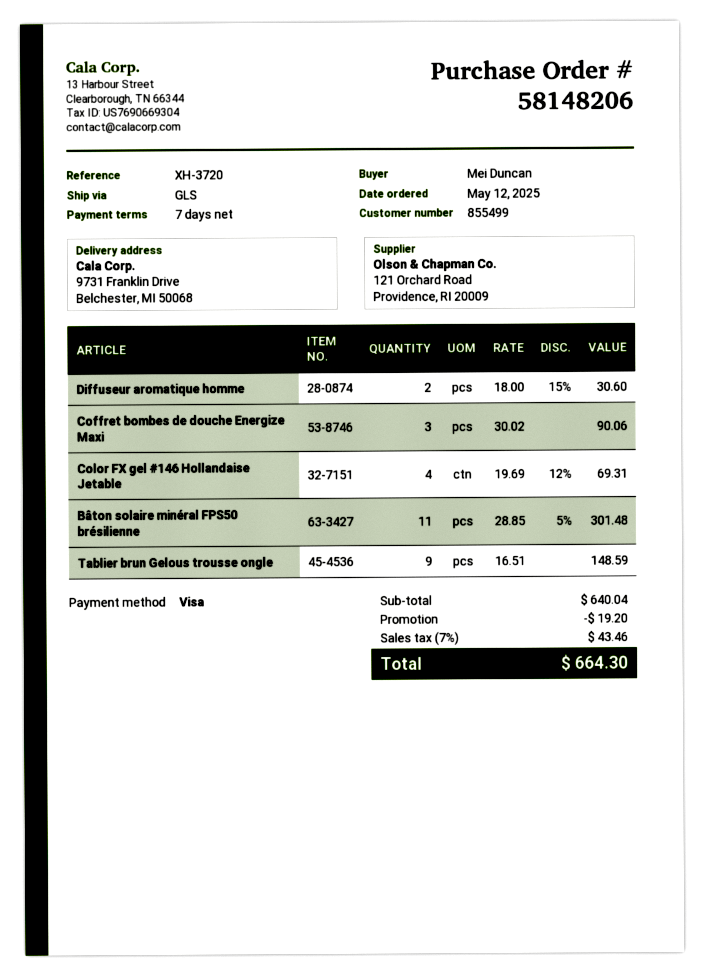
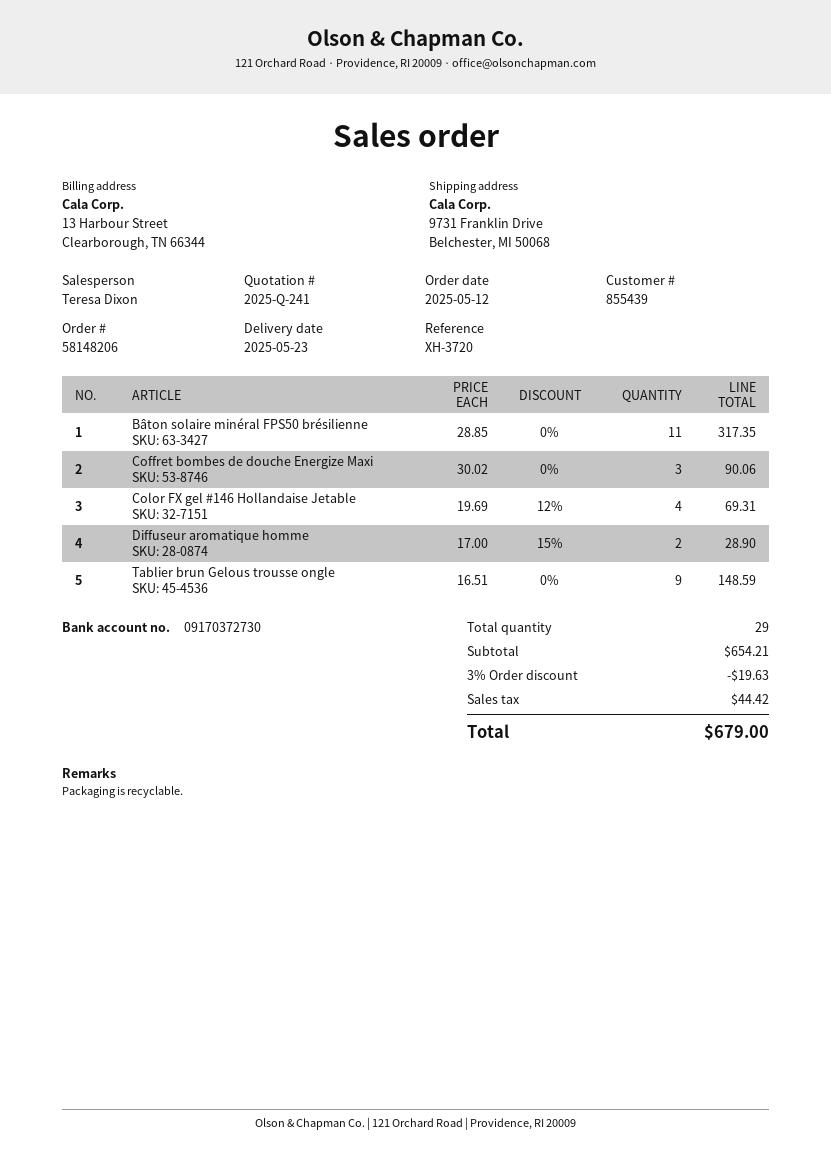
customer number: 855499 -> 855439
Diffuseur aromatique homme: 2 x 18.00 - 15% = 30.60 -> 2 x 17.00 - 15% = 28.90
Bâton solaire minéral FPS50 brésilienne: 11 x 28.85 - 5% = 301.48 -> 11 x 28.85 = 317.35
subtotal: 640.04 -> 654.21
discount: 19.20 -> 19.63
tax: 43.46 -> 44.42
total: 664.30 -> 679.00

